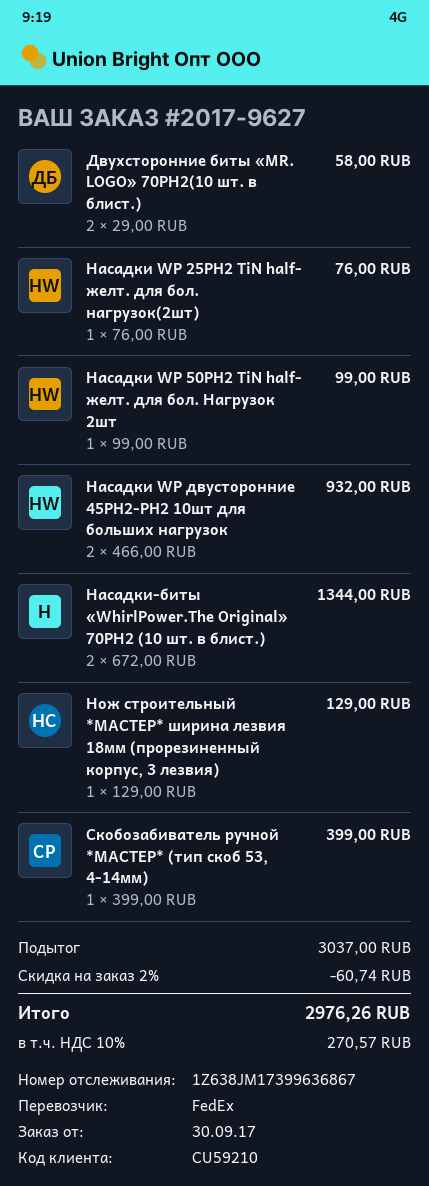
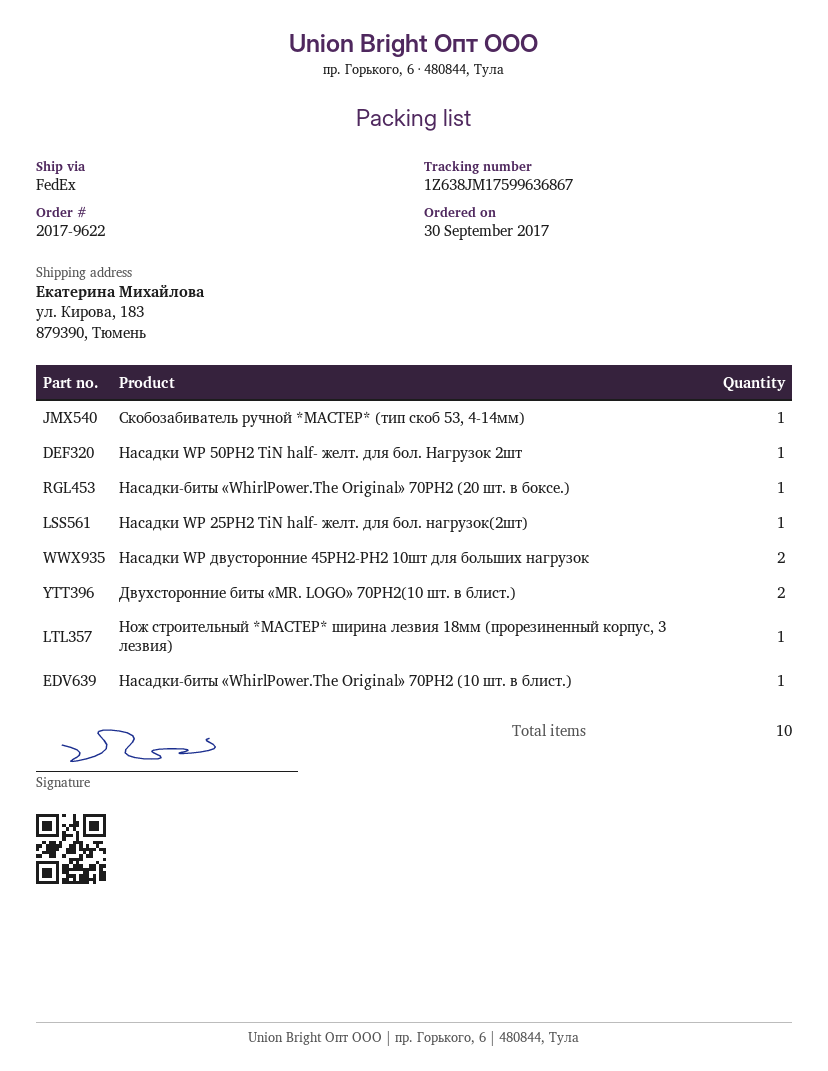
order number: 2017-9627 -> 2017-9622
tracking number: 1Z638JM17399636867 -> 1Z638JM17599636867
Насадки-биты «WhirlPower.The Original» 70РН2 (10 шт. в блист.): 2 -> 1
Насадки-биты «WhirlPower.The Original» 70РН2 (20 шт. в боксе.): none -> 1

